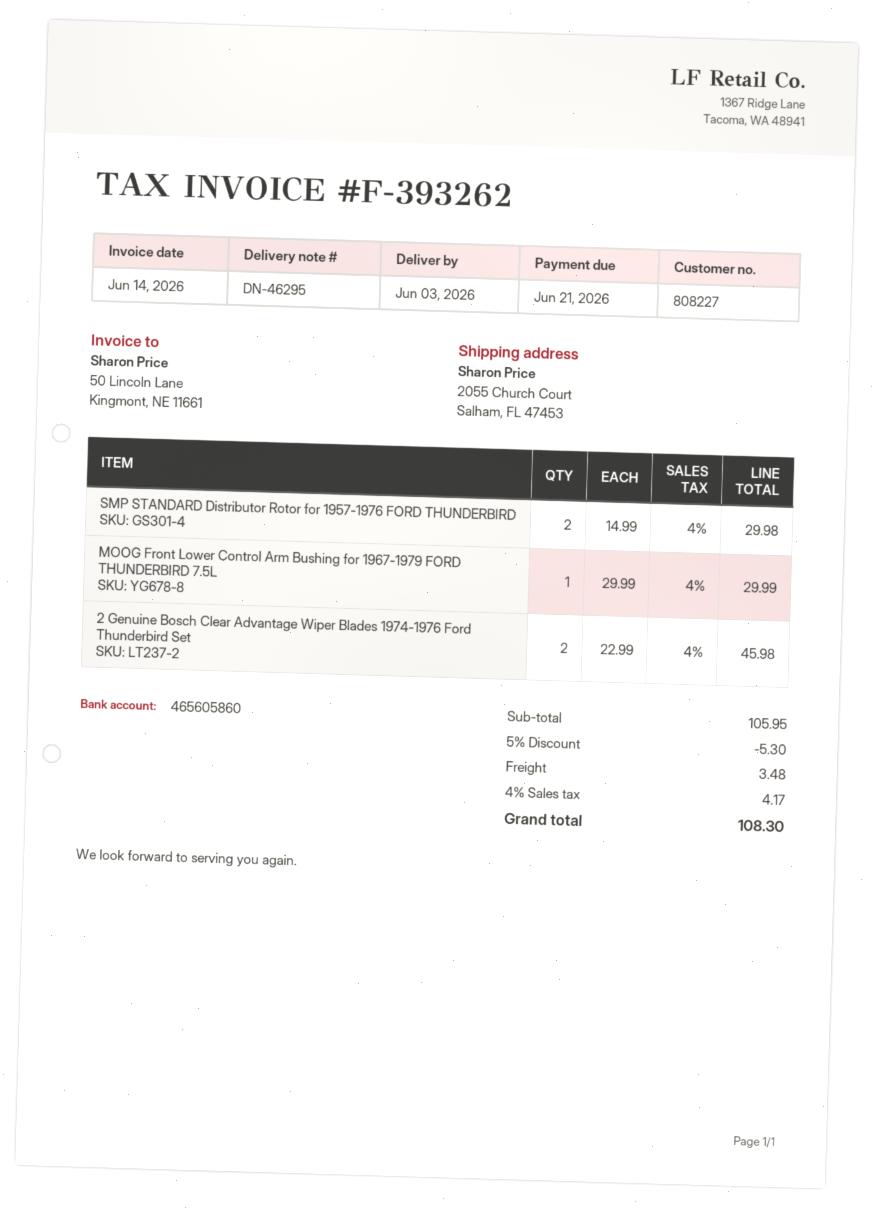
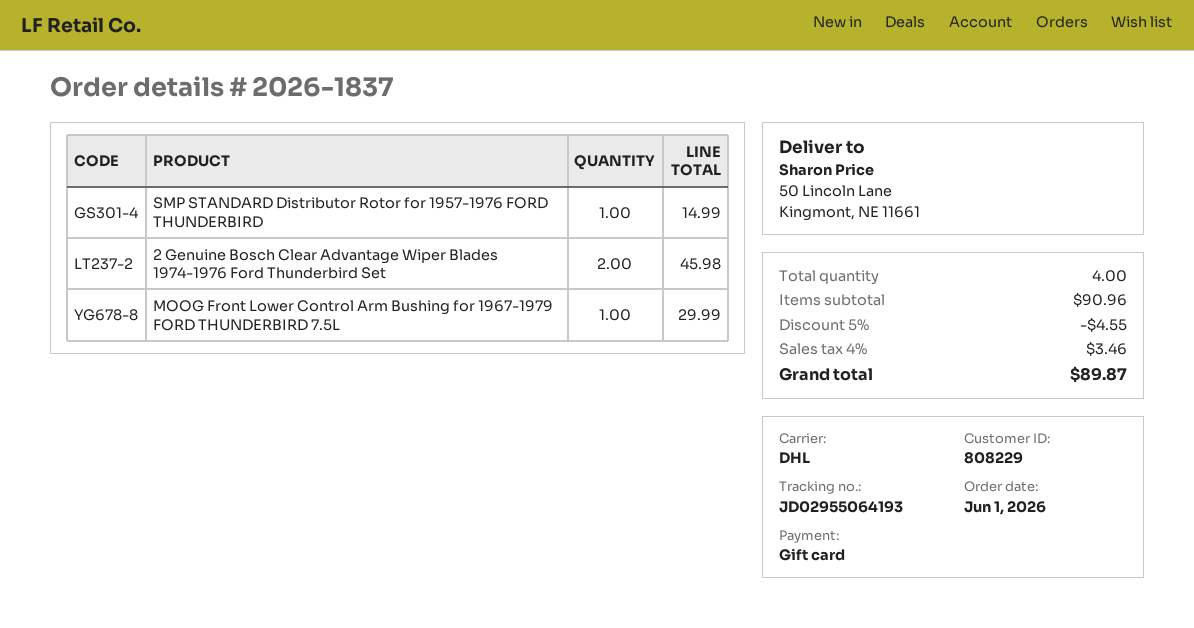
customer number: 808227 -> 808229
ship to: 2055 Church Court, Salham, FL 47453 -> 50 Lincoln Lane, Kingmont, NE 11661
SMP STANDARD Distributor Rotor for 1957-1976 FORD THUNDERBIRD: 2 for 29.98 -> 1 for 14.99
subtotal: 105.95 -> 90.96
discount: 5% = 5.30 -> 5% = 4.55
shipping: 3.48 -> none
tax: 4% = 4.17 -> 4% = 3.46
total: 108.30 -> 89.87

